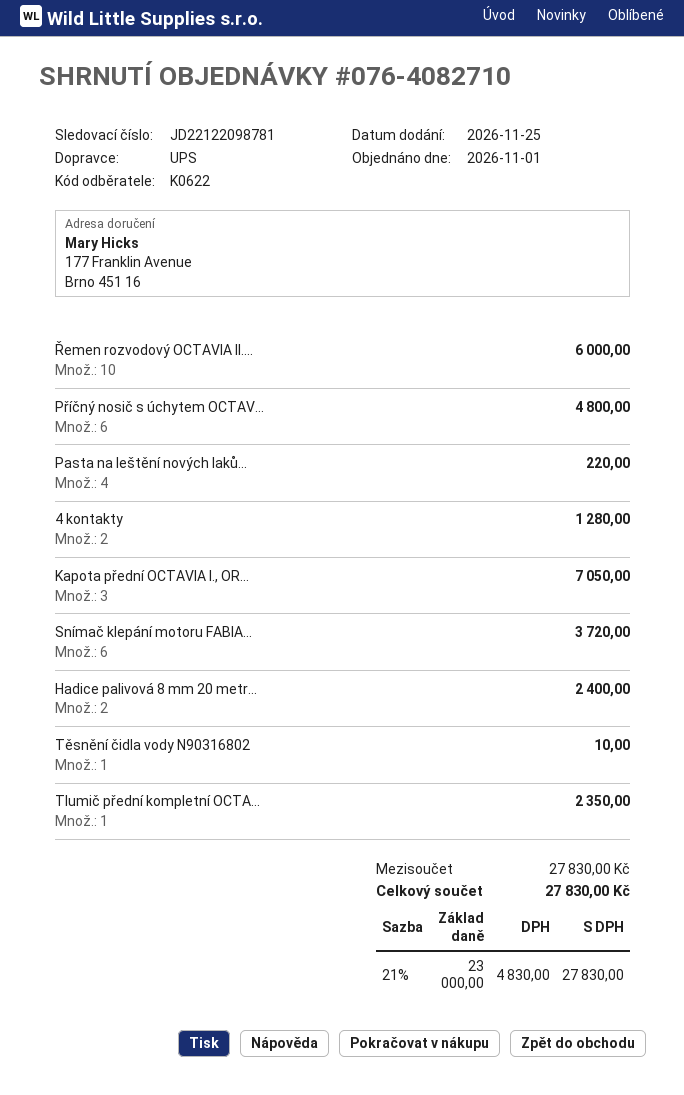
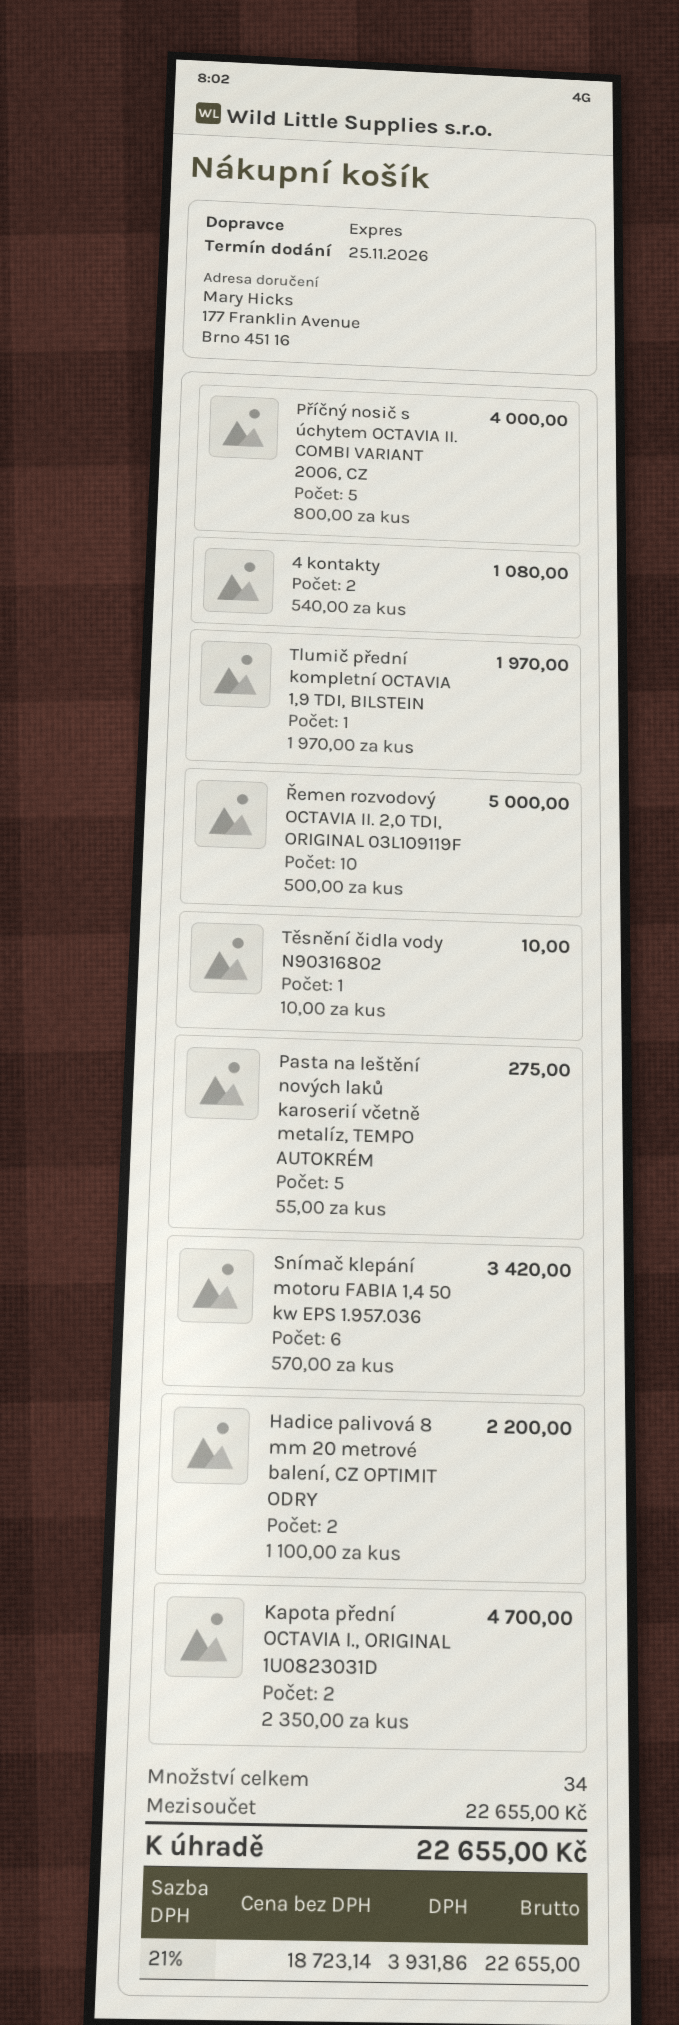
shipping method: UPS -> express
Řemen rozvodový OCTAVIA II....: 10 for 6000.00 -> 10 for 5000.00
Příčný nosič s úchytem OCTAV...: 6 for 4800.00 -> 5 for 4000.00
Pasta na leštění nových laků...: 4 for 220.00 -> 5 for 275.00
4 kontakty: 2 for 1280.00 -> 2 for 1080.00
Kapota přední OCTAVIA I., OR...: 3 for 7050.00 -> 2 for 4700.00
Snímač klepání motoru FABIA...: 6 for 3720.00 -> 6 for 3420.00
Hadice palivová 8 mm 20 metr...: 2 for 2400.00 -> 2 for 2200.00
Tlumič přední kompletní OCTA...: 1 for 2350.00 -> 1 for 1970.00
subtotal: 27830.00 -> 22655.00
net: 23000.00 -> 18723.14
tax: 21% = 4830.00 -> 21% = 3931.86
total: 27830.00 -> 22655.00

